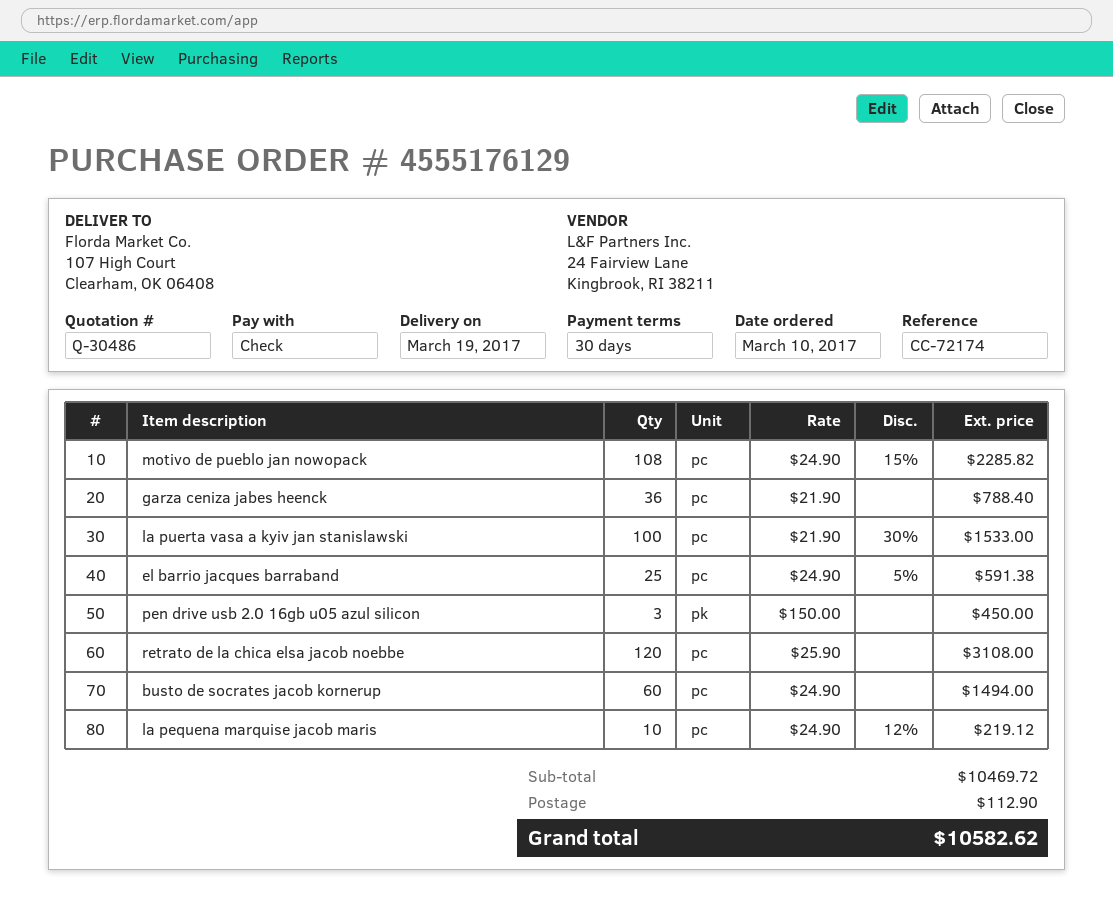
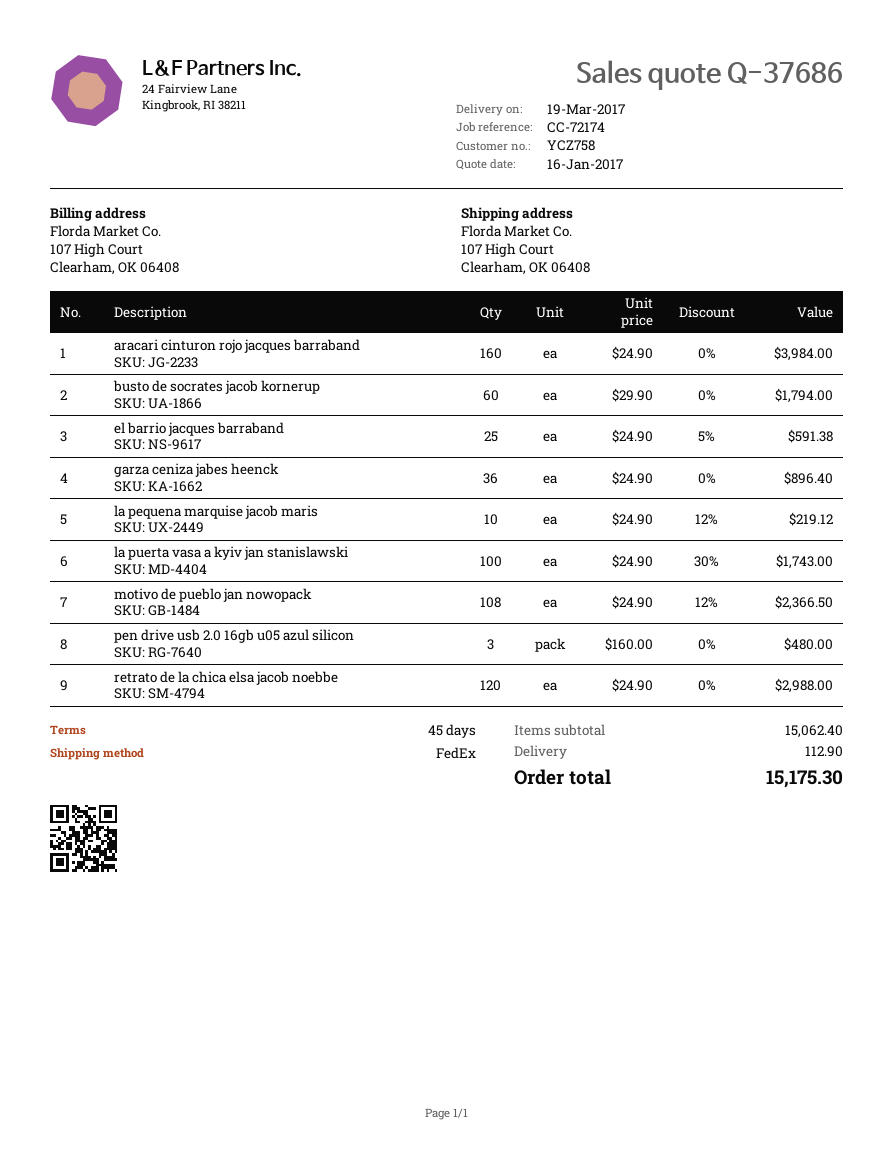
quote number: Q-30486 -> Q-37686
payment terms: 30 days -> 45 days
motivo de pueblo jan nowopack: 108 x 24.90 - 15% = 2285.82 -> 108 x 24.90 - 12% = 2366.50
garza ceniza jabes heenck: 36 x 21.90 = 788.40 -> 36 x 24.90 = 896.40
la puerta vasa a kyiv jan stanislawski: 100 x 21.90 - 30% = 1533.00 -> 100 x 24.90 - 30% = 1743.00
pen drive usb 2.0 16gb u05 azul silicon: 3 x 150.00 = 450.00 -> 3 x 160.00 = 480.00
retrato de la chica elsa jacob noebbe: 120 x 25.90 = 3108.00 -> 120 x 24.90 = 2988.00
busto de socrates jacob kornerup: 60 x 24.90 = 1494.00 -> 60 x 29.90 = 1794.00
aracari cinturon rojo jacques barraband: none -> 160 x 24.90 = 3984.00
subtotal: 10469.72 -> 15062.40
total: 10582.62 -> 15175.30

